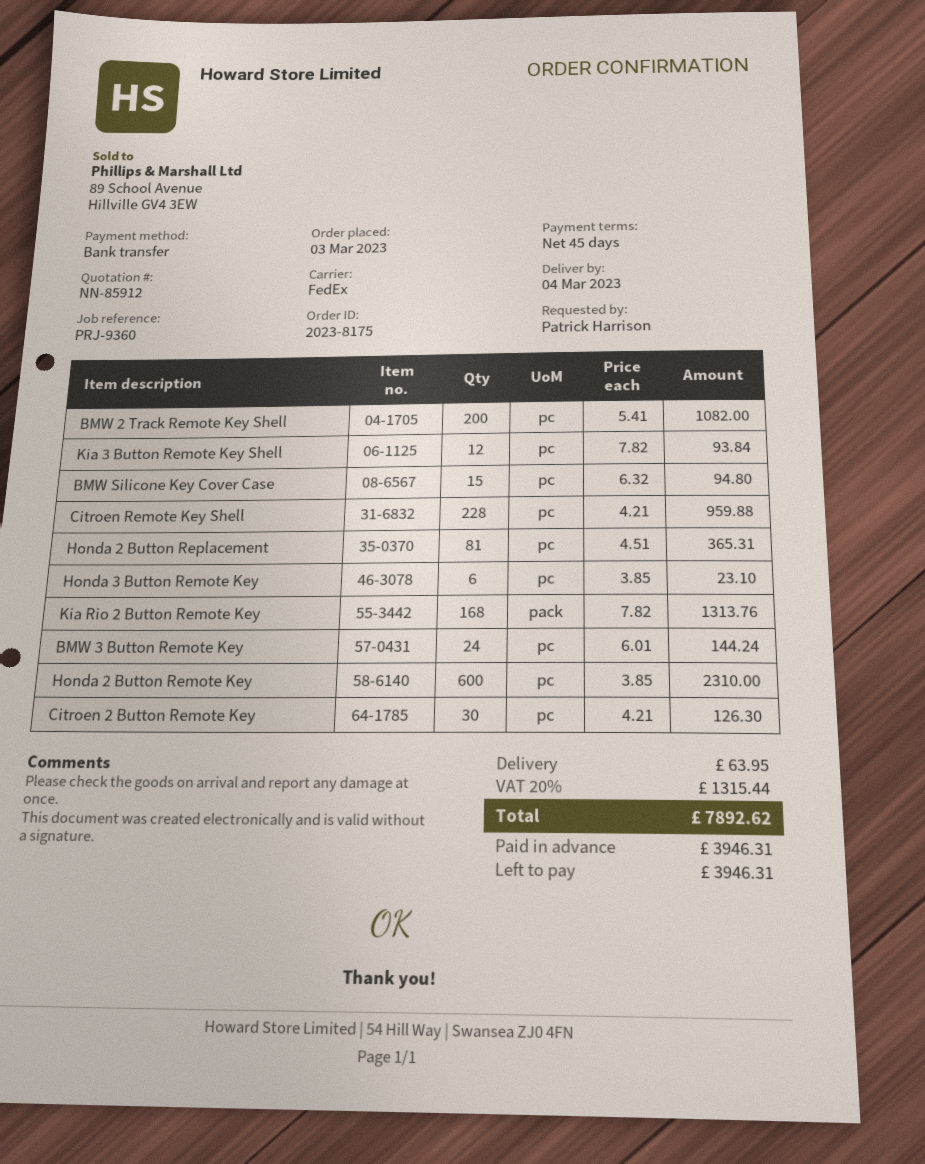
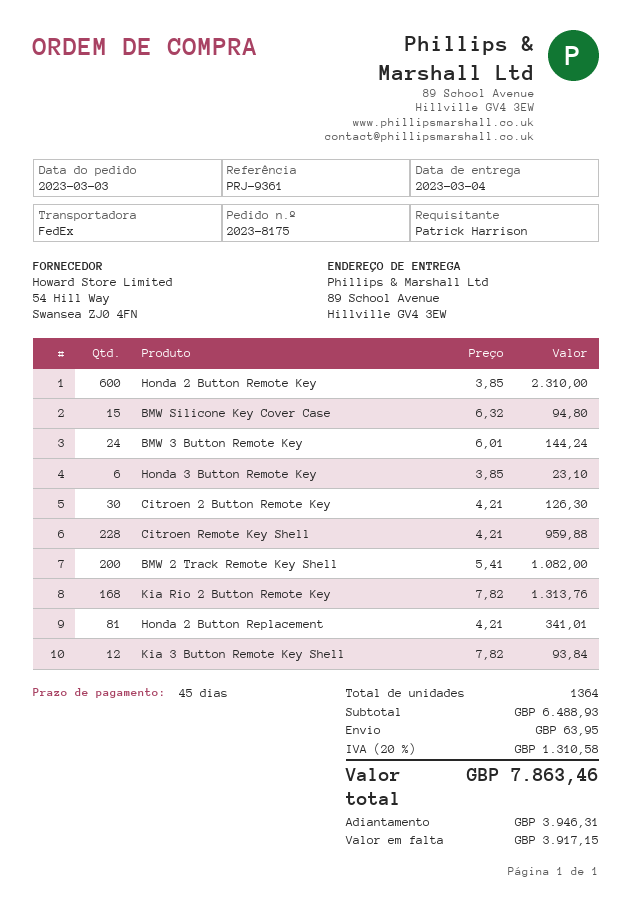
reference: PRJ-9360 -> PRJ-9361
Honda 2 Button Replacement: 81 x 4.51 = 365.31 -> 81 x 4.21 = 341.01
tax: 20% = 1315.44 -> 20% = 1310.58
total: 7892.62 -> 7863.46
balance: 3946.31 -> 3917.15

